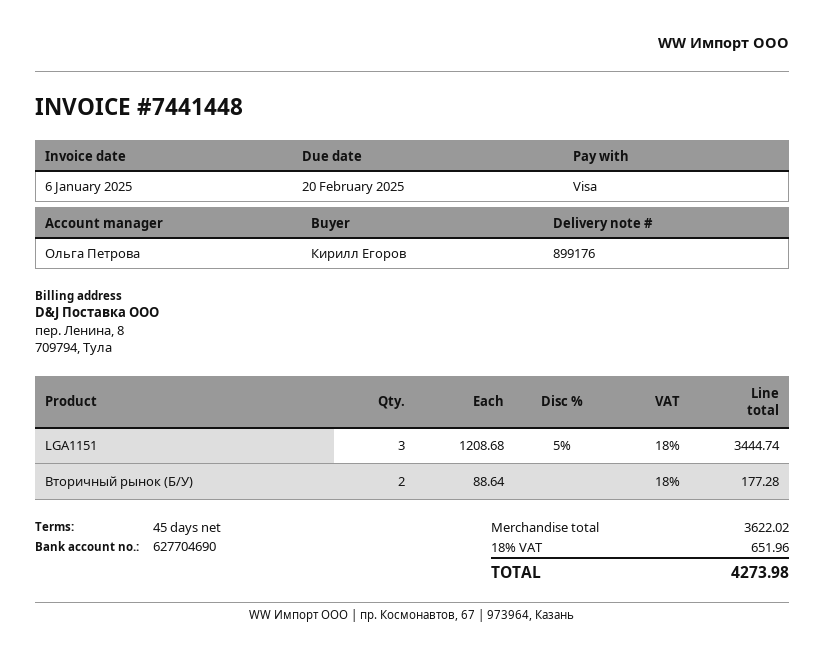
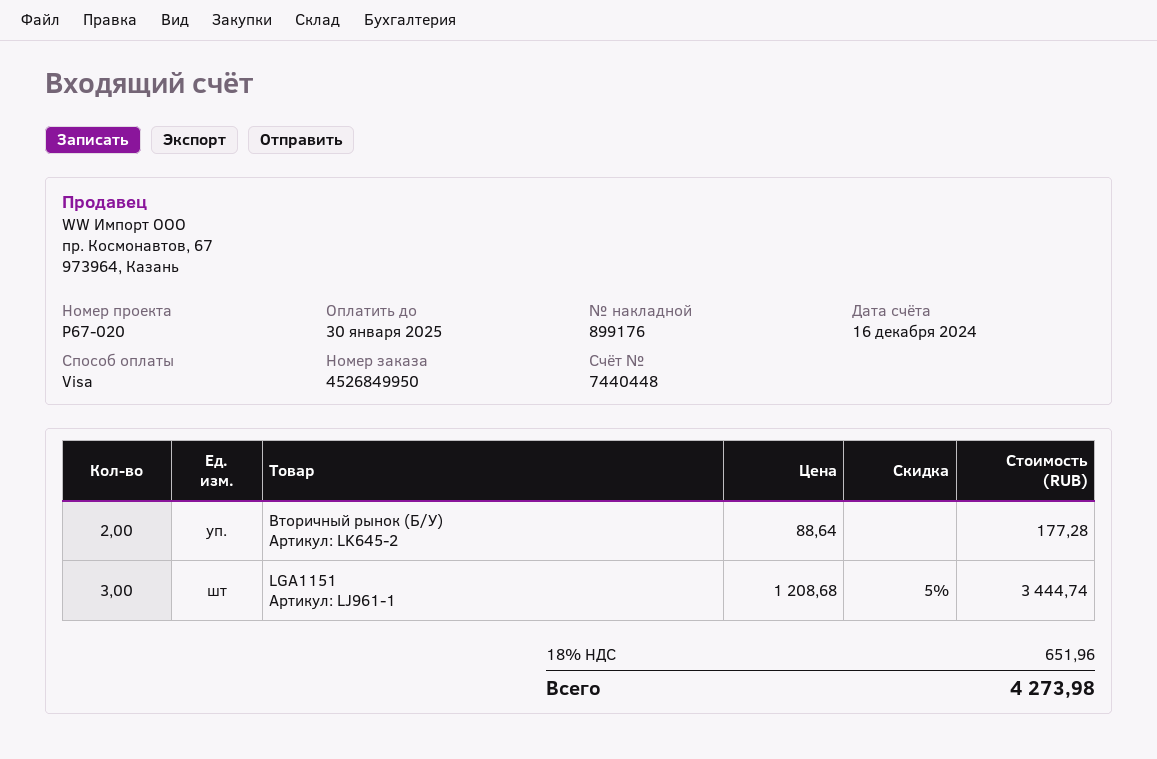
invoice number: 7441448 -> 7440448
invoice date: 2025-01-06 -> 2024-12-16
due date: 2025-02-20 -> 2025-01-30

